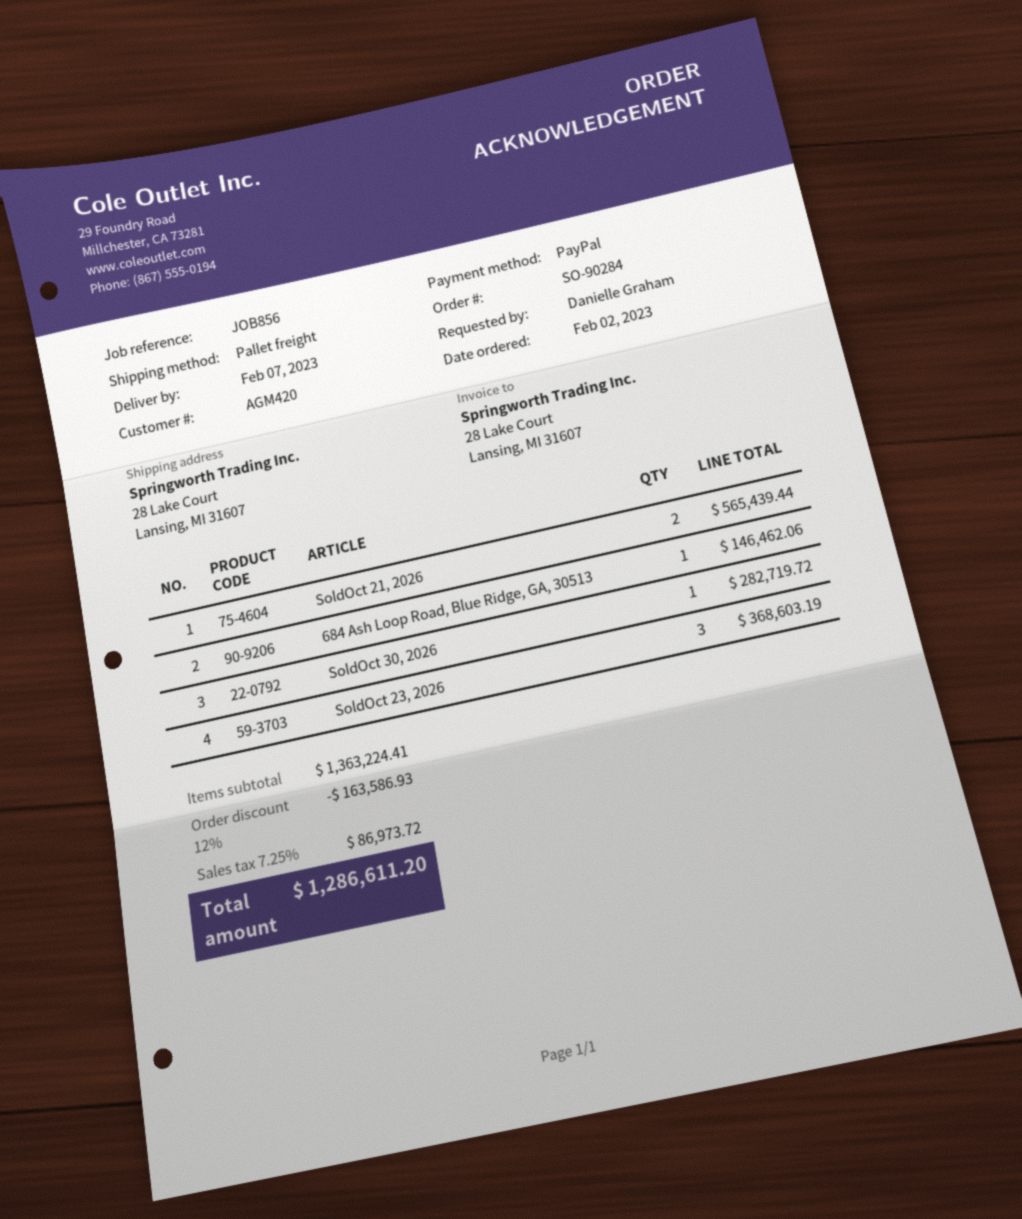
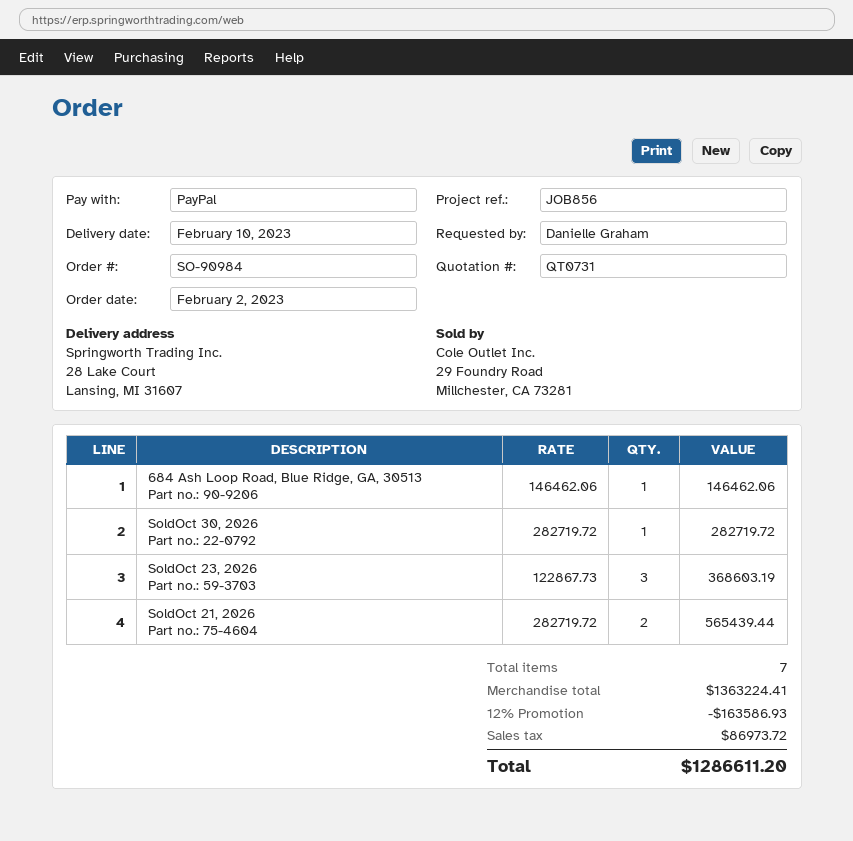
order number: SO-90284 -> SO-90984
delivery date: 2023-02-07 -> 2023-02-10

